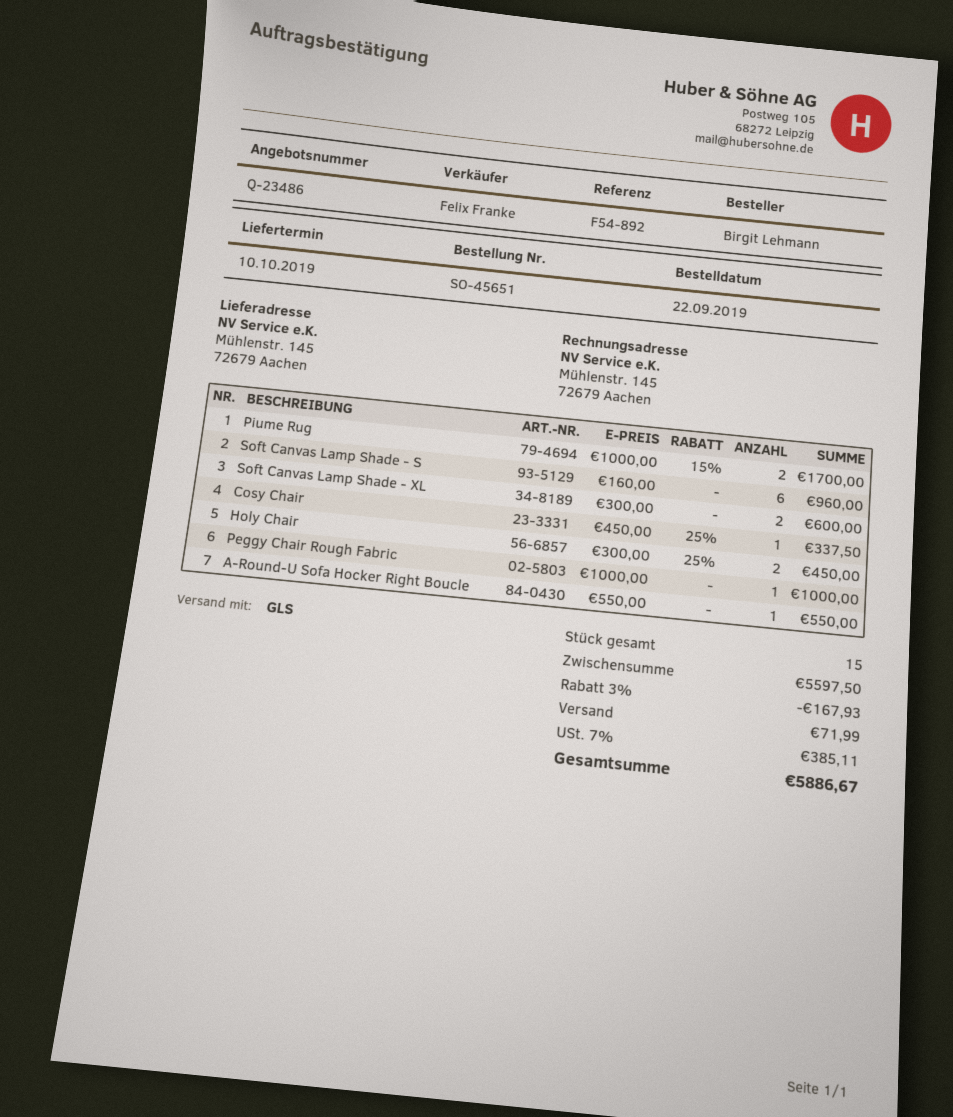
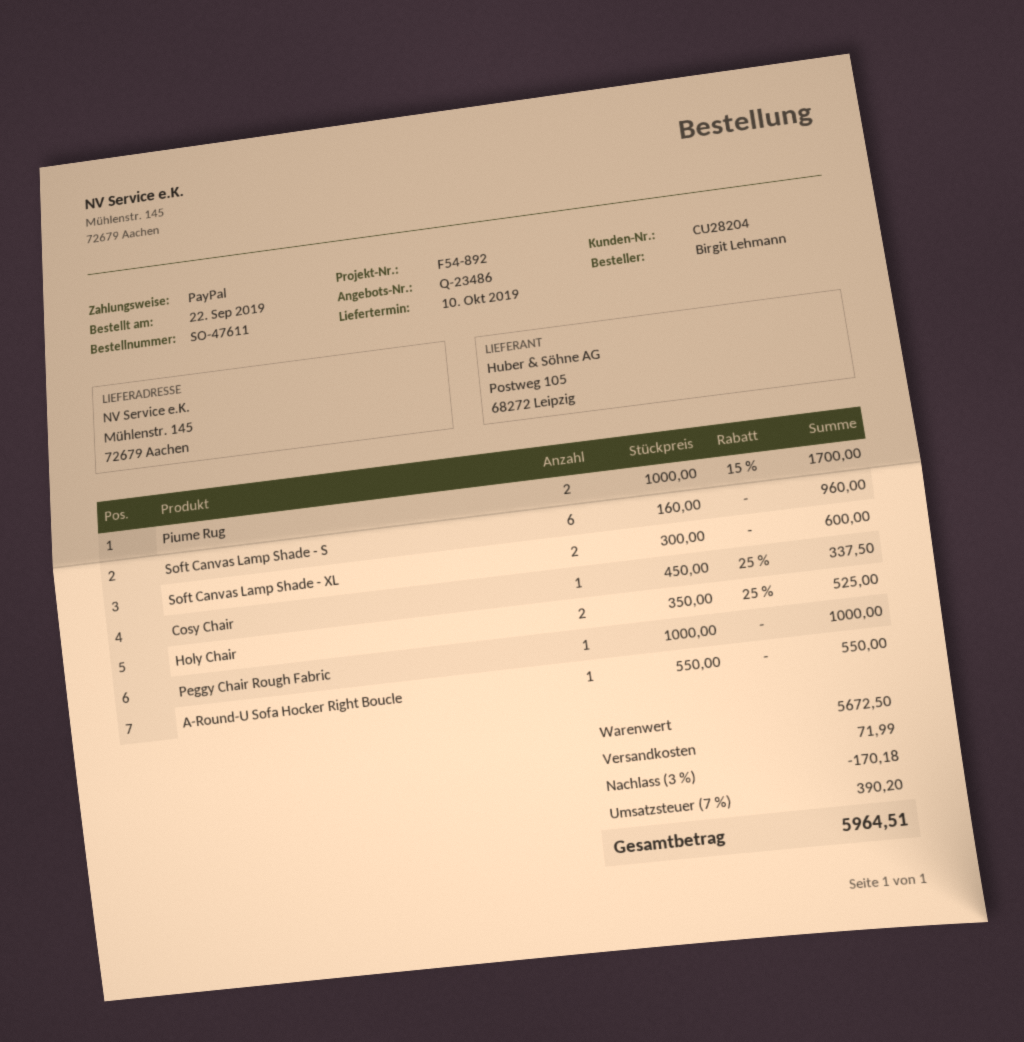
order number: SO-45651 -> SO-47611
Holy Chair: 2 x 300.00 - 25% = 450.00 -> 2 x 350.00 - 25% = 525.00
subtotal: 5597.50 -> 5672.50
discount: 3% = 167.93 -> 3% = 170.18
tax: 7% = 385.11 -> 7% = 390.20
total: 5886.67 -> 5964.51

